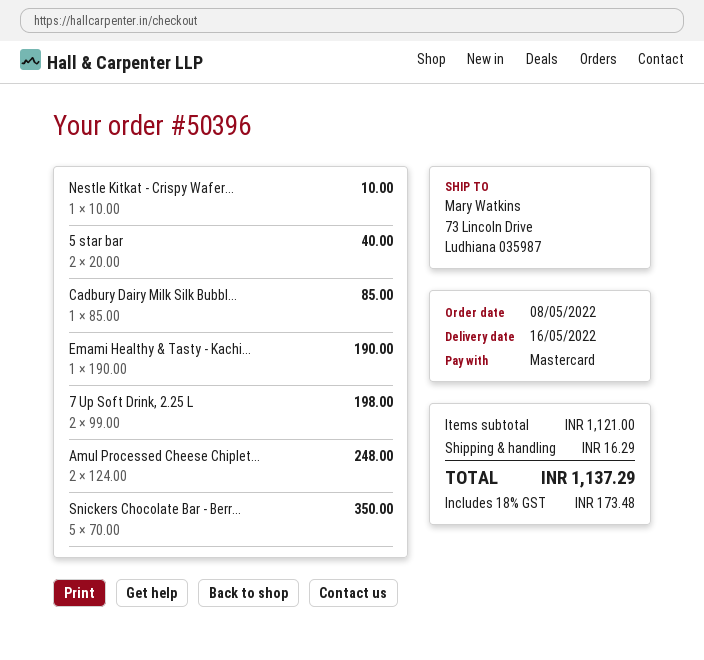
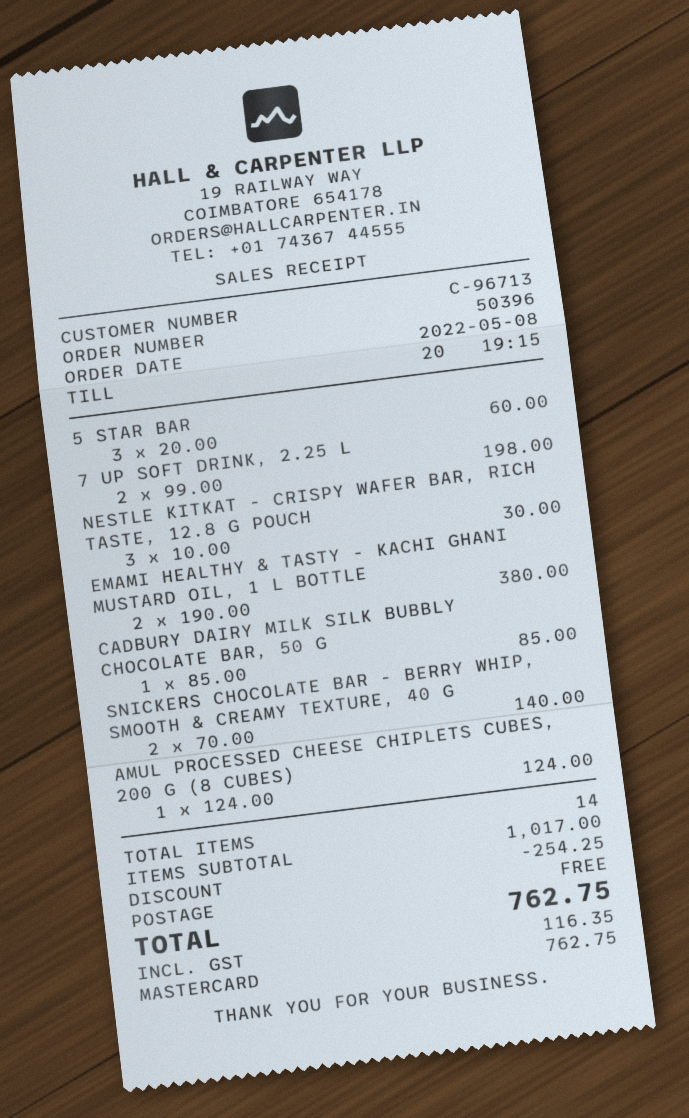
Nestle Kitkat - Crispy Wafer...: 1 x 10.00 = 10.00 -> 3 x 10.00 = 30.00
5 star bar: 2 x 20.00 = 40.00 -> 3 x 20.00 = 60.00
Emami Healthy & Tasty - Kachi...: 1 x 190.00 = 190.00 -> 2 x 190.00 = 380.00
Amul Processed Cheese Chiplet...: 2 x 124.00 = 248.00 -> 1 x 124.00 = 124.00
Snickers Chocolate Bar - Berr...: 5 x 70.00 = 350.00 -> 2 x 70.00 = 140.00
subtotal: 1121.00 -> 1017.00
discount: none -> 254.25
shipping: 16.29 -> 0.00
tax: 173.48 -> 116.35
total: 1137.29 -> 762.75

